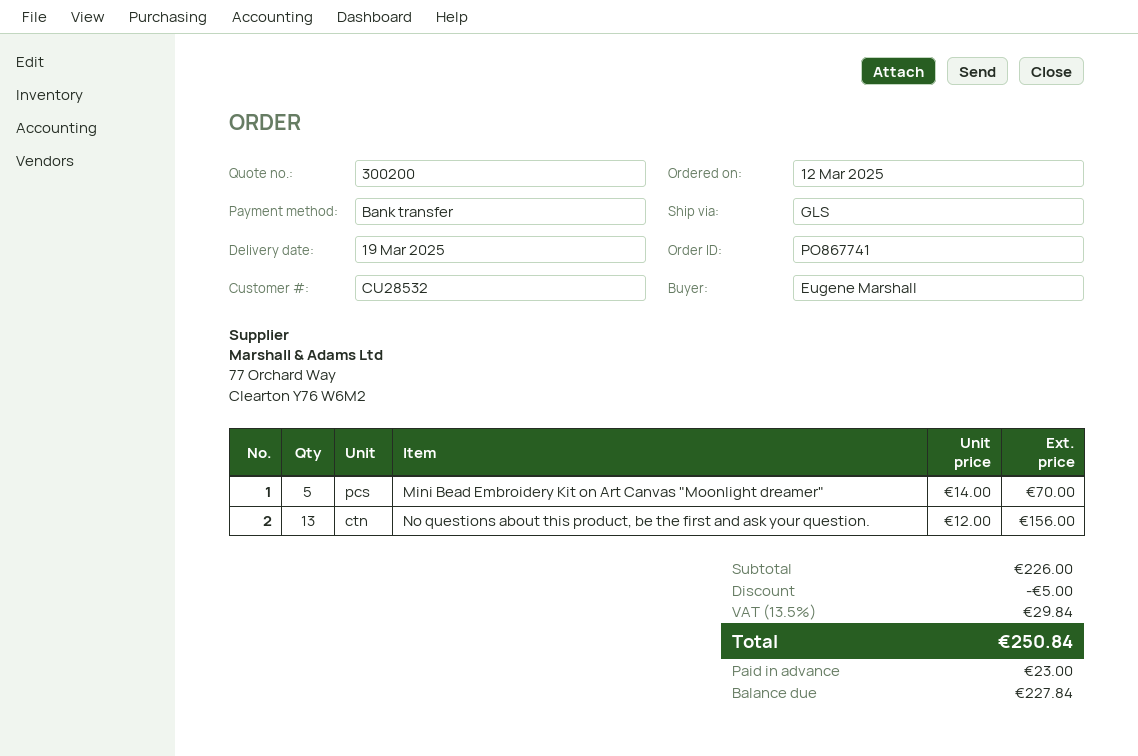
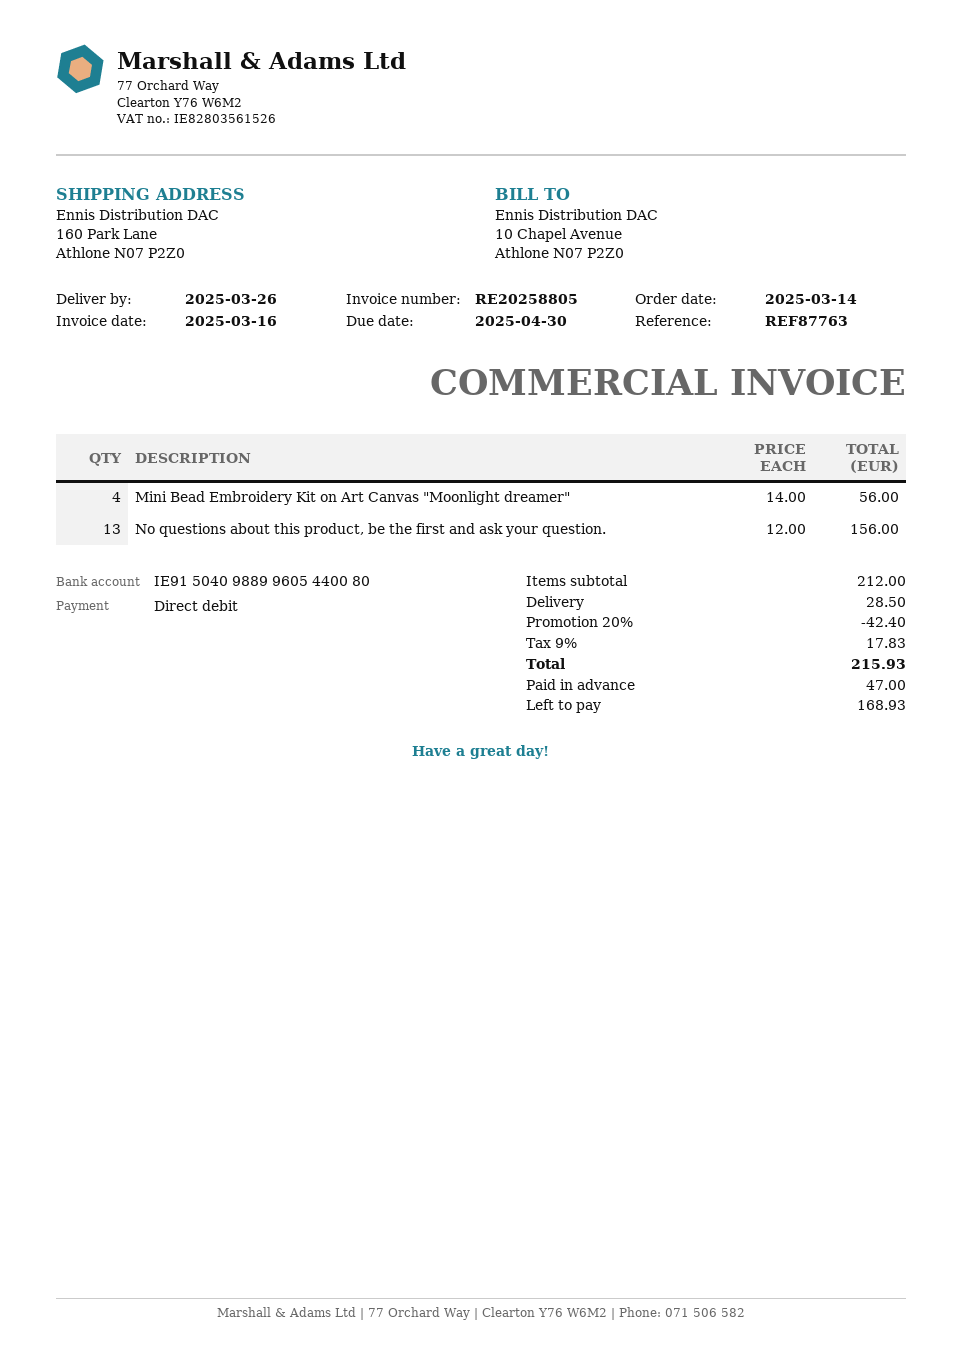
order date: 2025-03-12 -> 2025-03-14
delivery date: 2025-03-19 -> 2025-03-26
payment method: bank transfer -> direct debit
Mini Bead Embroidery Kit on Art Canvas "Moonlight dreamer": 5 x 14.00 = 70.00 -> 4 x 14.00 = 56.00
subtotal: 226.00 -> 212.00
discount: 5.00 -> 42.40
shipping: none -> 28.50
tax: 13.5% = 29.84 -> 9% = 17.83
total: 250.84 -> 215.93
deposit: 23.00 -> 47.00
balance: 227.84 -> 168.93

